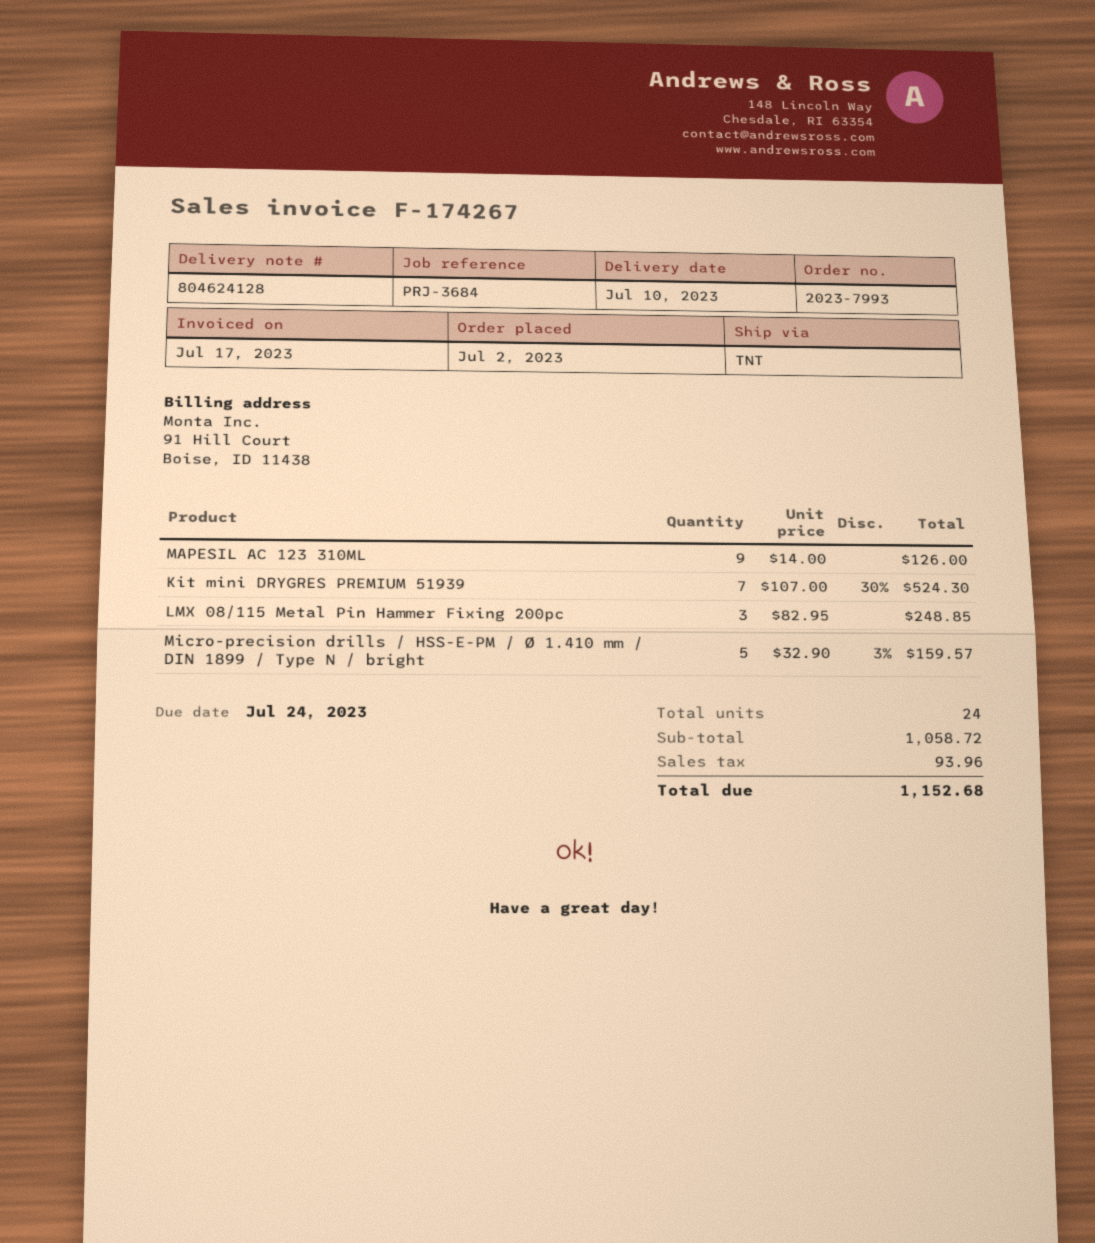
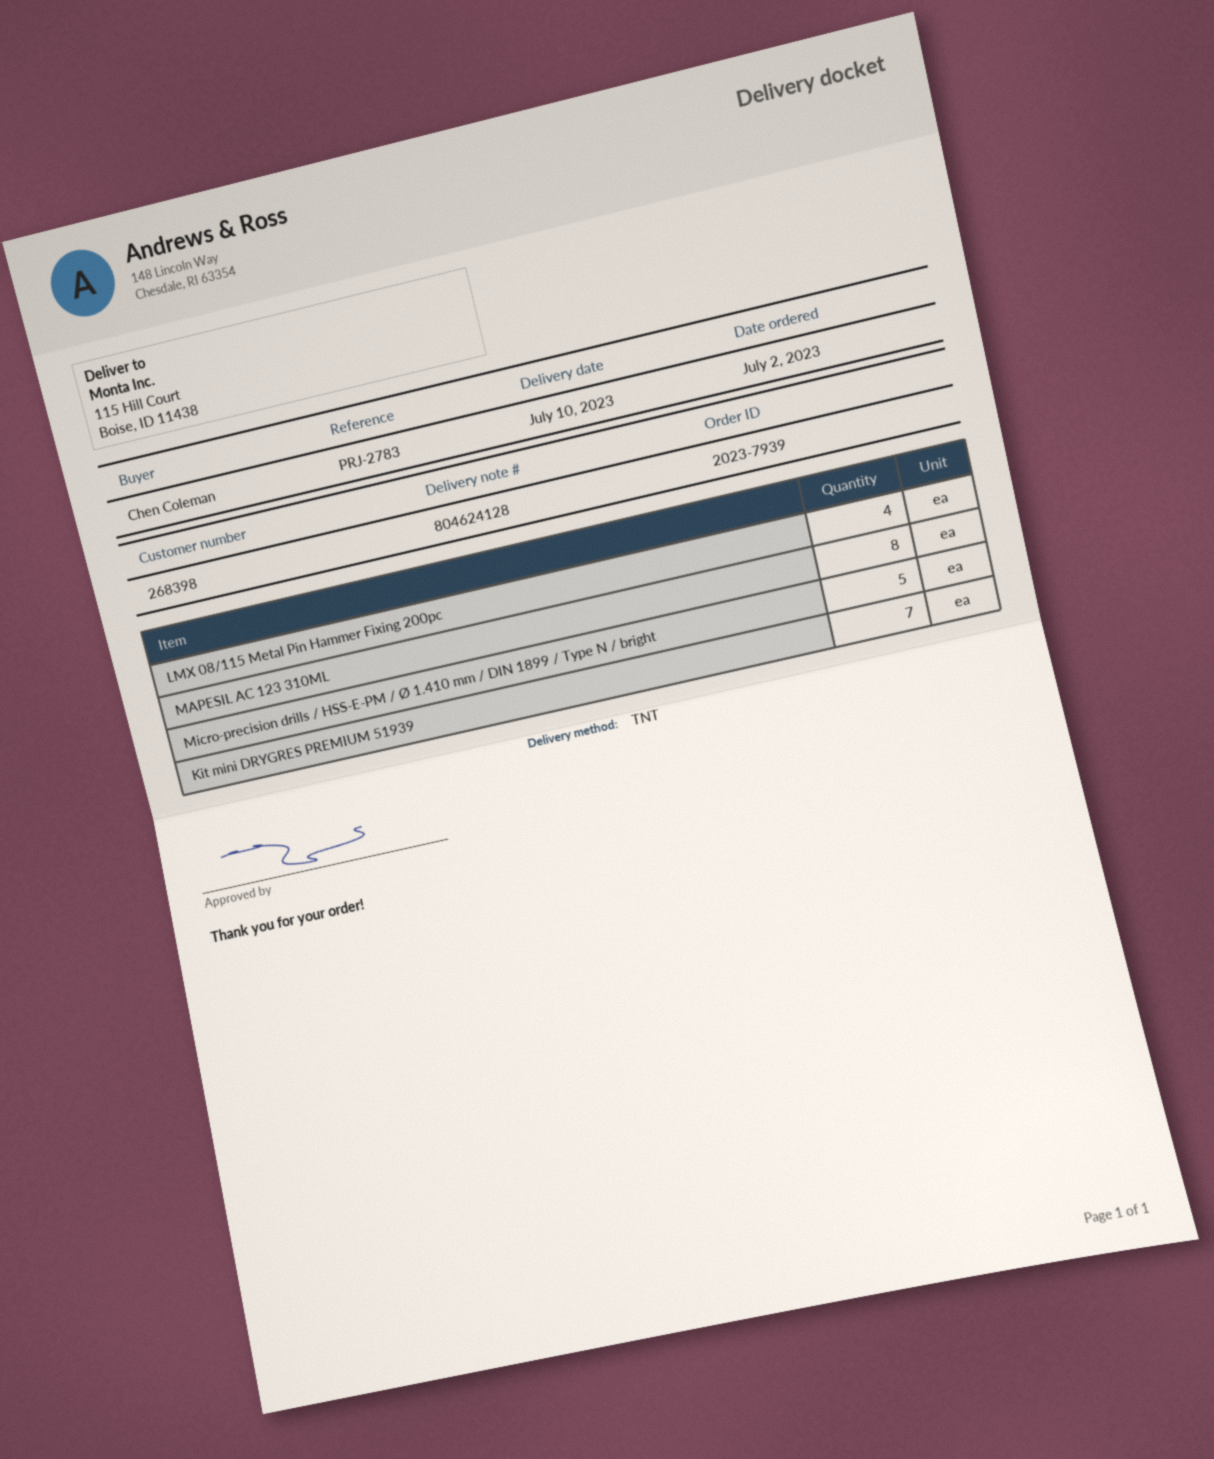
order number: 2023-7993 -> 2023-7939
reference: PRJ-3684 -> PRJ-2783
MAPESIL AC 123 310ML: 9 -> 8
LMX 08/115 Metal Pin Hammer Fixing 200pc: 3 -> 4

